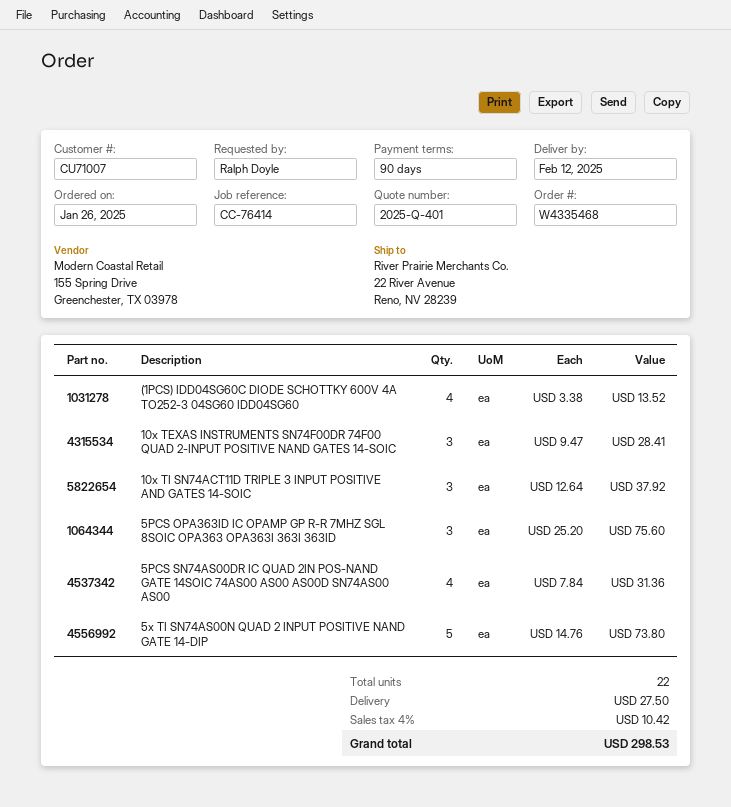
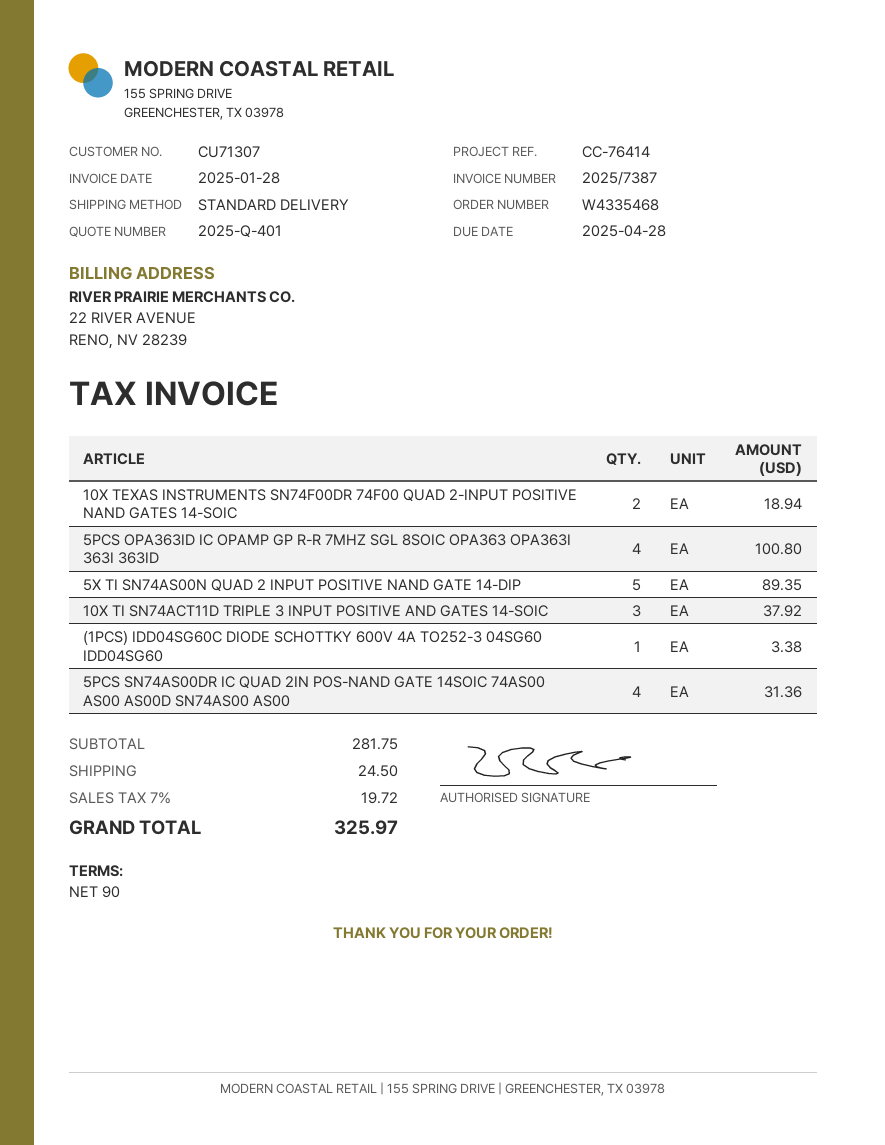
customer number: CU71007 -> CU71307
(1PCS) IDD04SG60C DIODE SCHOTTKY 600V 4A TO252-3 04SG60 IDD04SG60: 4 for 13.52 -> 1 for 3.38
10x TEXAS INSTRUMENTS SN74F00DR 74F00 QUAD 2-INPUT POSITIVE NAND GATES 14-SOIC: 3 for 28.41 -> 2 for 18.94
5PCS OPA363ID IC OPAMP GP R-R 7MHZ SGL 8SOIC OPA363 OPA363I 363I 363ID: 3 for 75.60 -> 4 for 100.80
5x TI SN74AS00N QUAD 2 INPUT POSITIVE NAND GATE 14-DIP: 5 for 73.80 -> 5 for 89.35
shipping: 27.50 -> 24.50
tax: 4% = 10.42 -> 7% = 19.72
total: 298.53 -> 325.97

